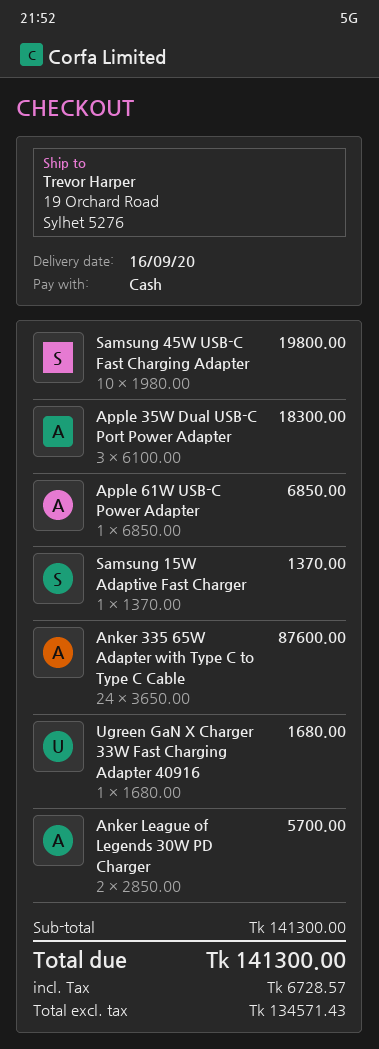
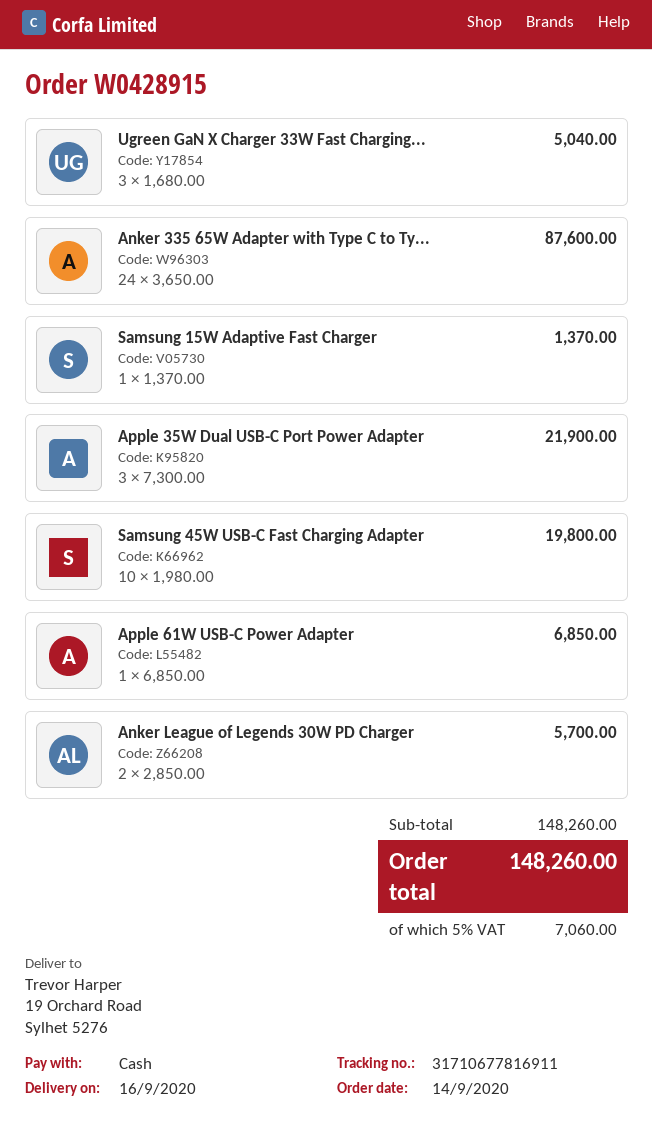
Apple 35W Dual USB-C Port Power Adapter: 3 x 6100.00 = 18300.00 -> 3 x 7300.00 = 21900.00
Ugreen GaN X Charger 33W Fast Charging Adapter 40916: 1 x 1680.00 = 1680.00 -> 3 x 1680.00 = 5040.00
subtotal: 141300.00 -> 148260.00
tax: 6728.57 -> 7060.00
total: 141300.00 -> 148260.00

